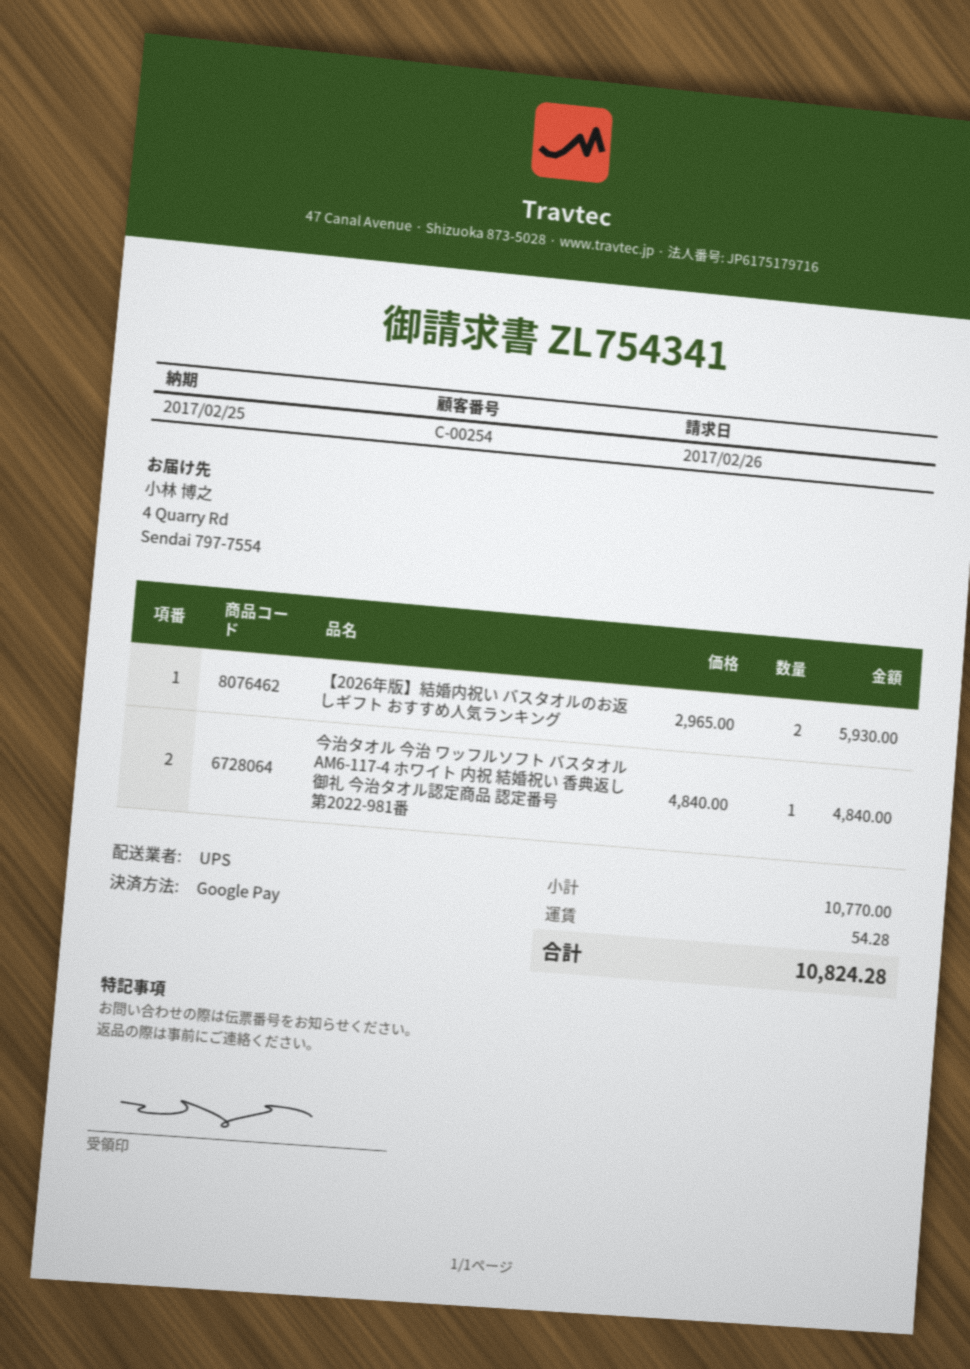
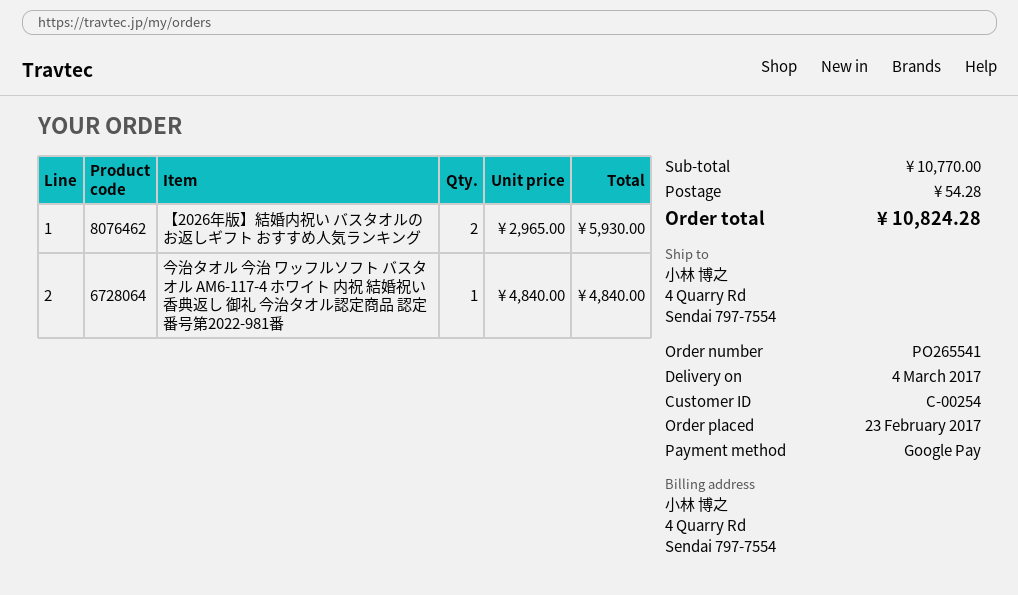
delivery date: 2017-02-25 -> 2017-03-04

